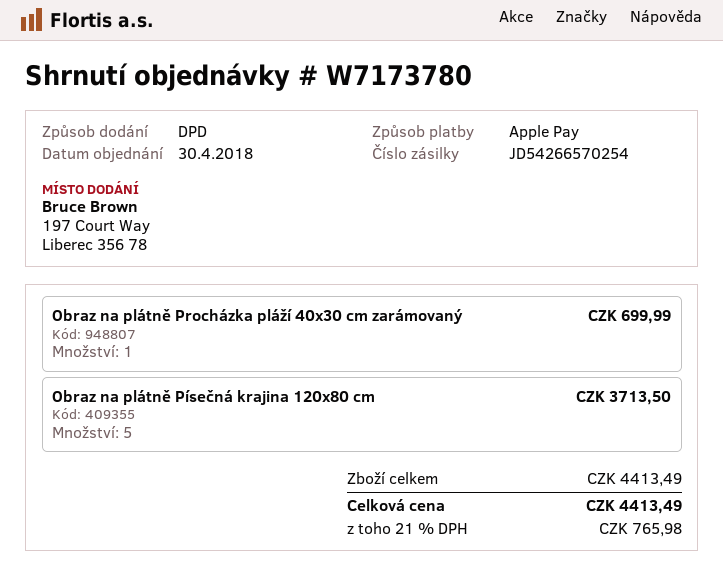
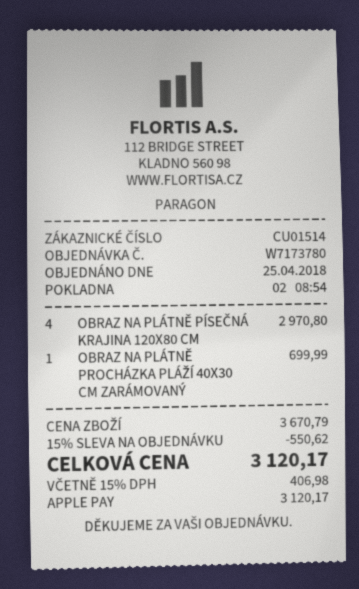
order date: 2018-04-30 -> 2018-04-25
Obraz na plátně Písečná krajina 120x80 cm: 5 for 3713.50 -> 4 for 2970.80
subtotal: 4413.49 -> 3670.79
discount: none -> 15% = 550.62
tax: 21% = 765.98 -> 15% = 406.98
total: 4413.49 -> 3120.17

